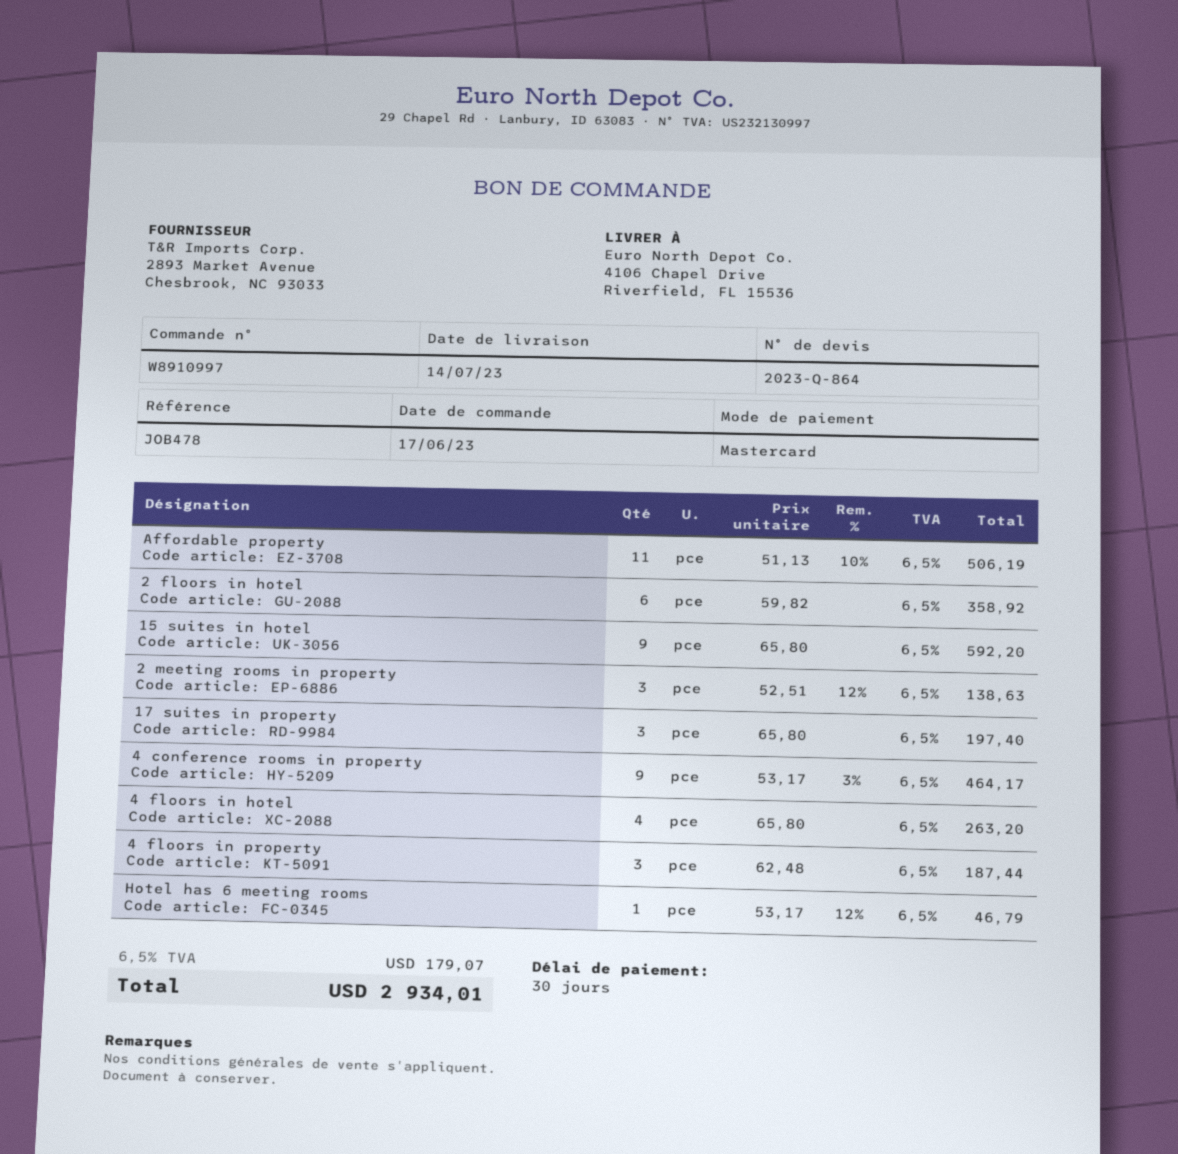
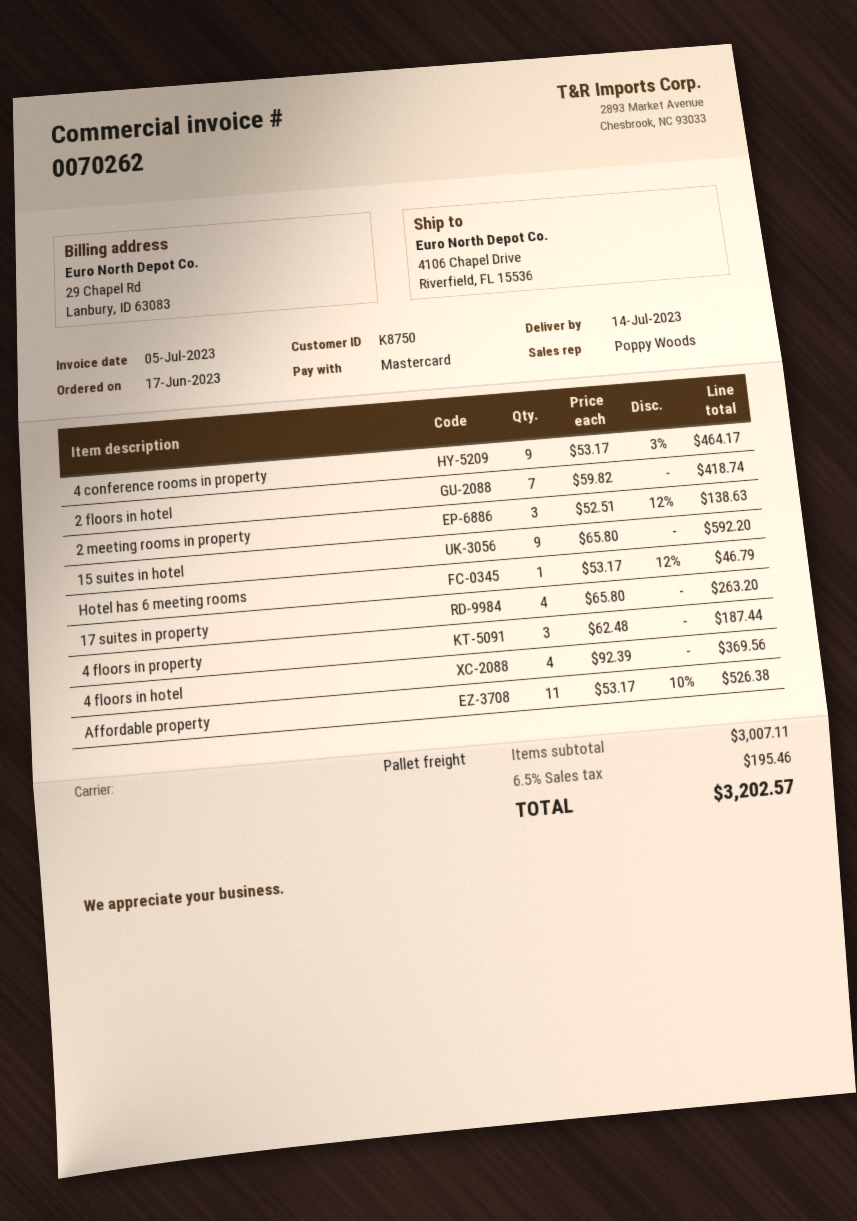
Affordable property: 11 x 51.13 - 10% = 506.19 -> 11 x 53.17 - 10% = 526.38
2 floors in hotel: 6 x 59.82 = 358.92 -> 7 x 59.82 = 418.74
17 suites in property: 3 x 65.80 = 197.40 -> 4 x 65.80 = 263.20
4 floors in hotel: 4 x 65.80 = 263.20 -> 4 x 92.39 = 369.56
tax: 6.5% = 179.07 -> 6.5% = 195.46
total: 2934.01 -> 3202.57

